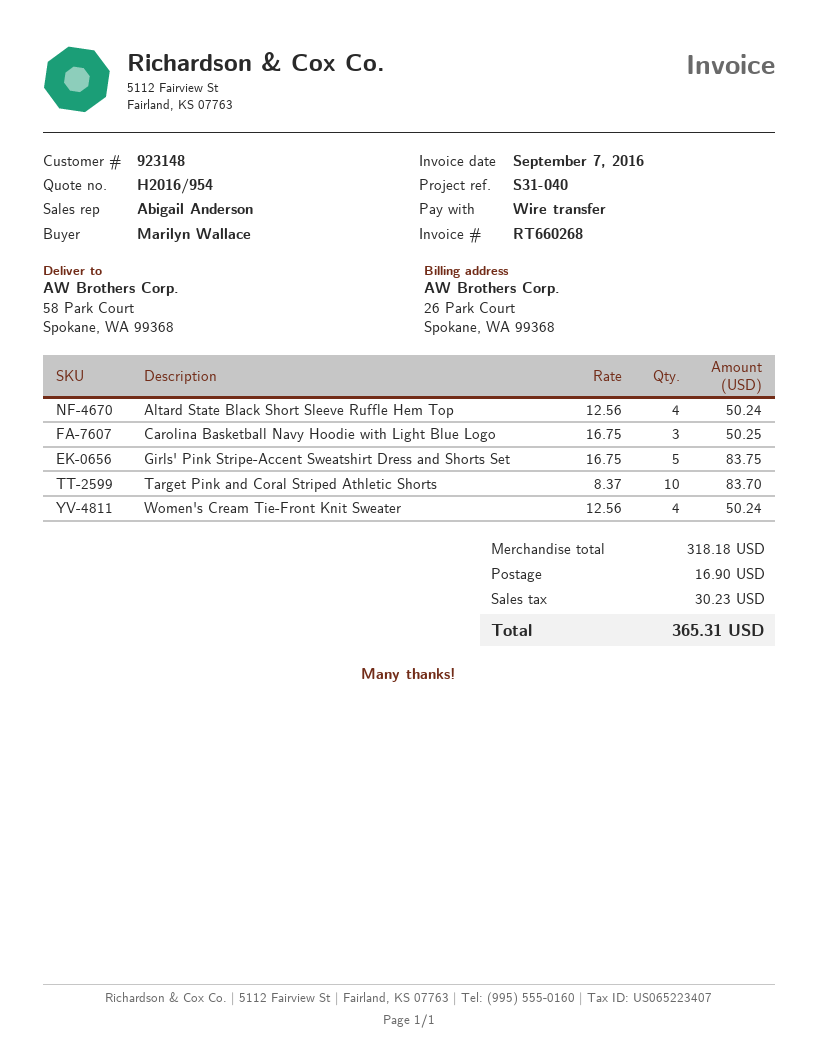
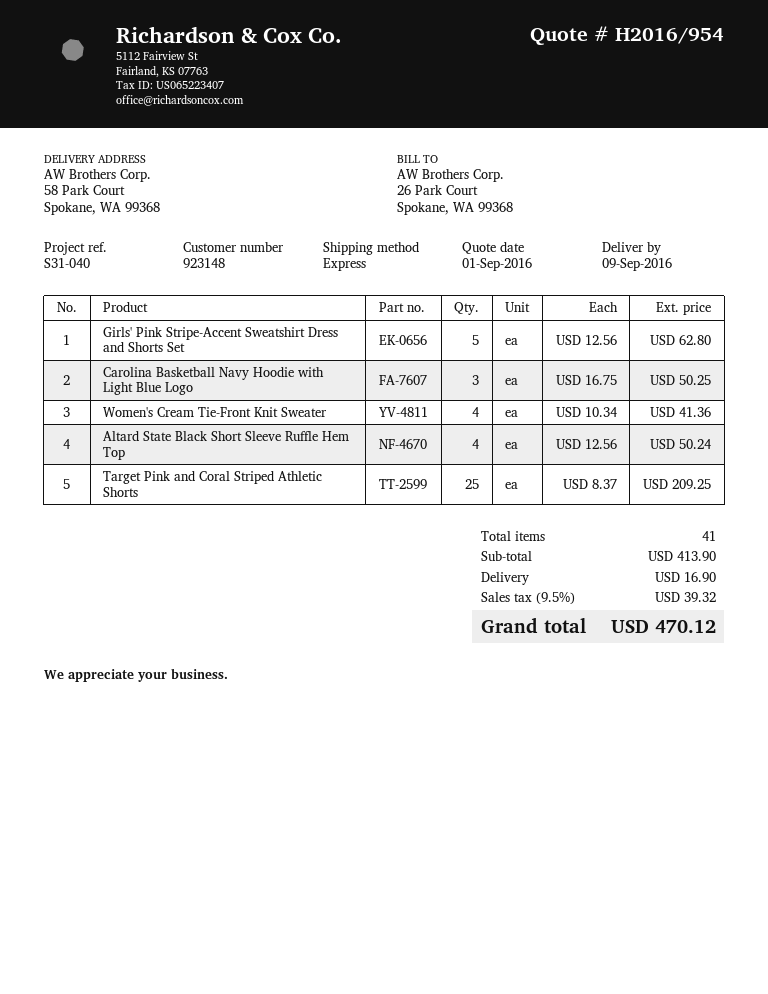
Girls' Pink Stripe-Accent Sweatshirt Dress and Shorts Set: 5 x 16.75 = 83.75 -> 5 x 12.56 = 62.80
Target Pink and Coral Striped Athletic Shorts: 10 x 8.37 = 83.70 -> 25 x 8.37 = 209.25
Women's Cream Tie-Front Knit Sweater: 4 x 12.56 = 50.24 -> 4 x 10.34 = 41.36
subtotal: 318.18 -> 413.90
tax: 30.23 -> 39.32
total: 365.31 -> 470.12

